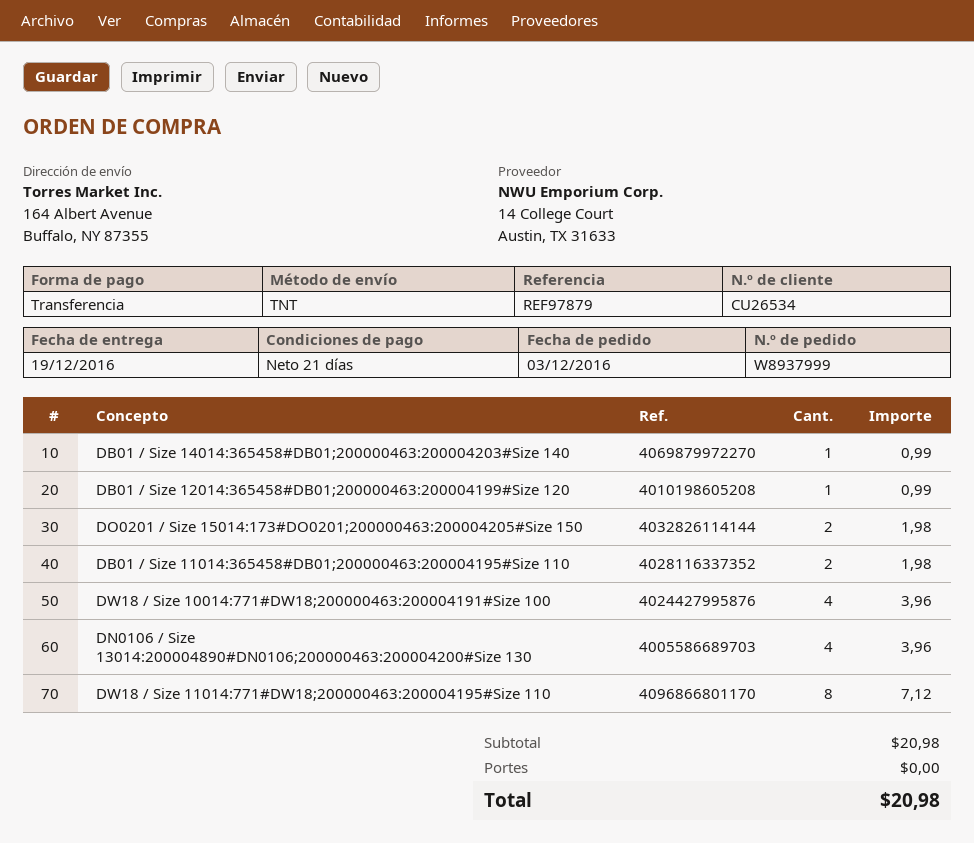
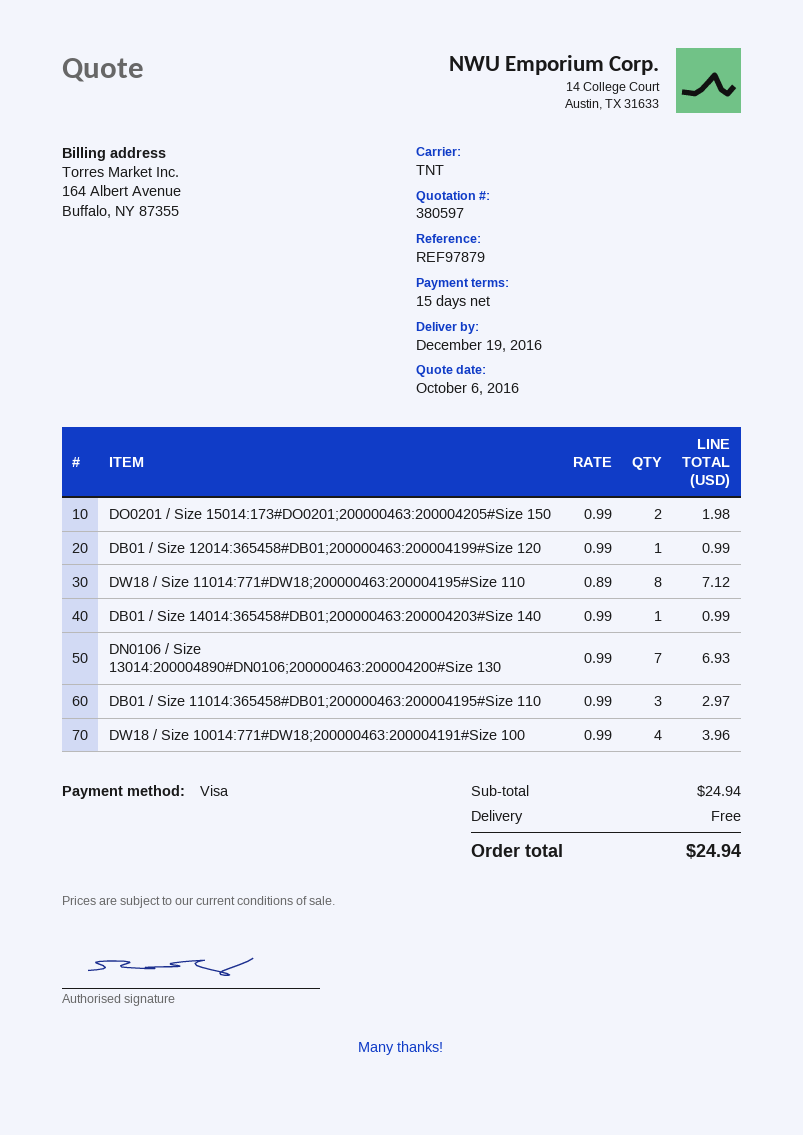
payment terms: 21 days -> 15 days
payment method: bank transfer -> Visa
DB01 / Size 11014:365458#DB01;200000463:200004195#Size 110: 2 for 1.98 -> 3 for 2.97
DN0106 / Size 13014:200004890#DN0106;200000463:200004200#Size 130: 4 for 3.96 -> 7 for 6.93
subtotal: 20.98 -> 24.94
total: 20.98 -> 24.94

